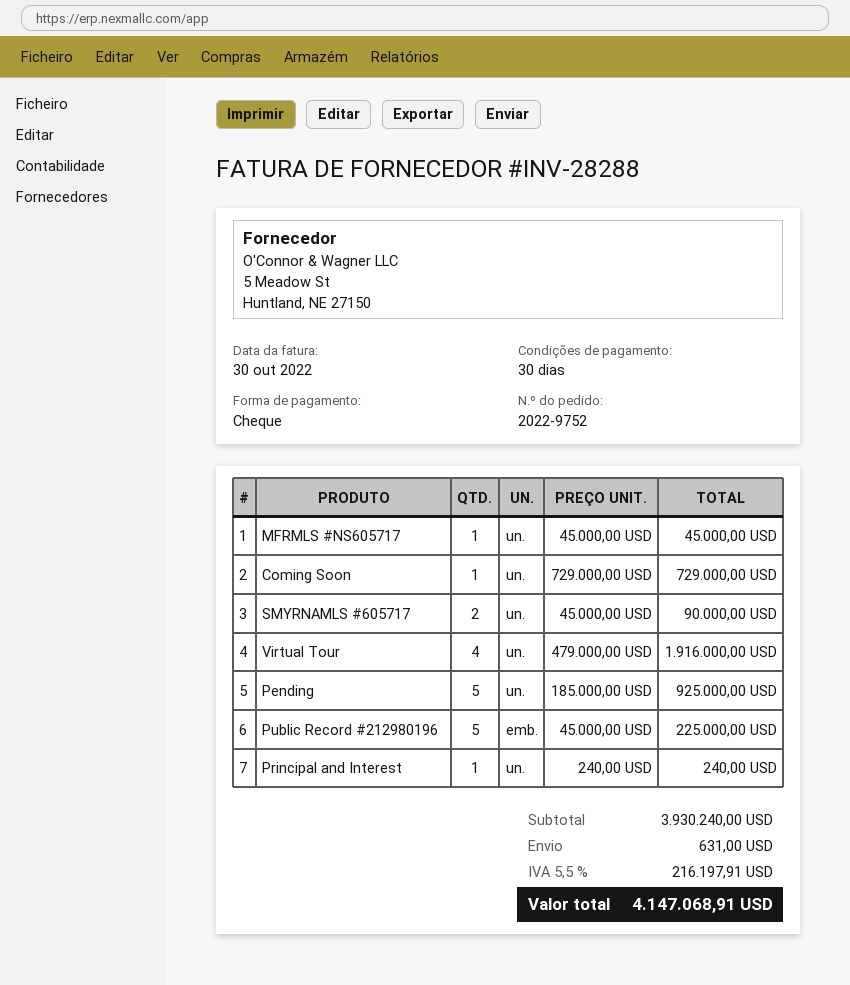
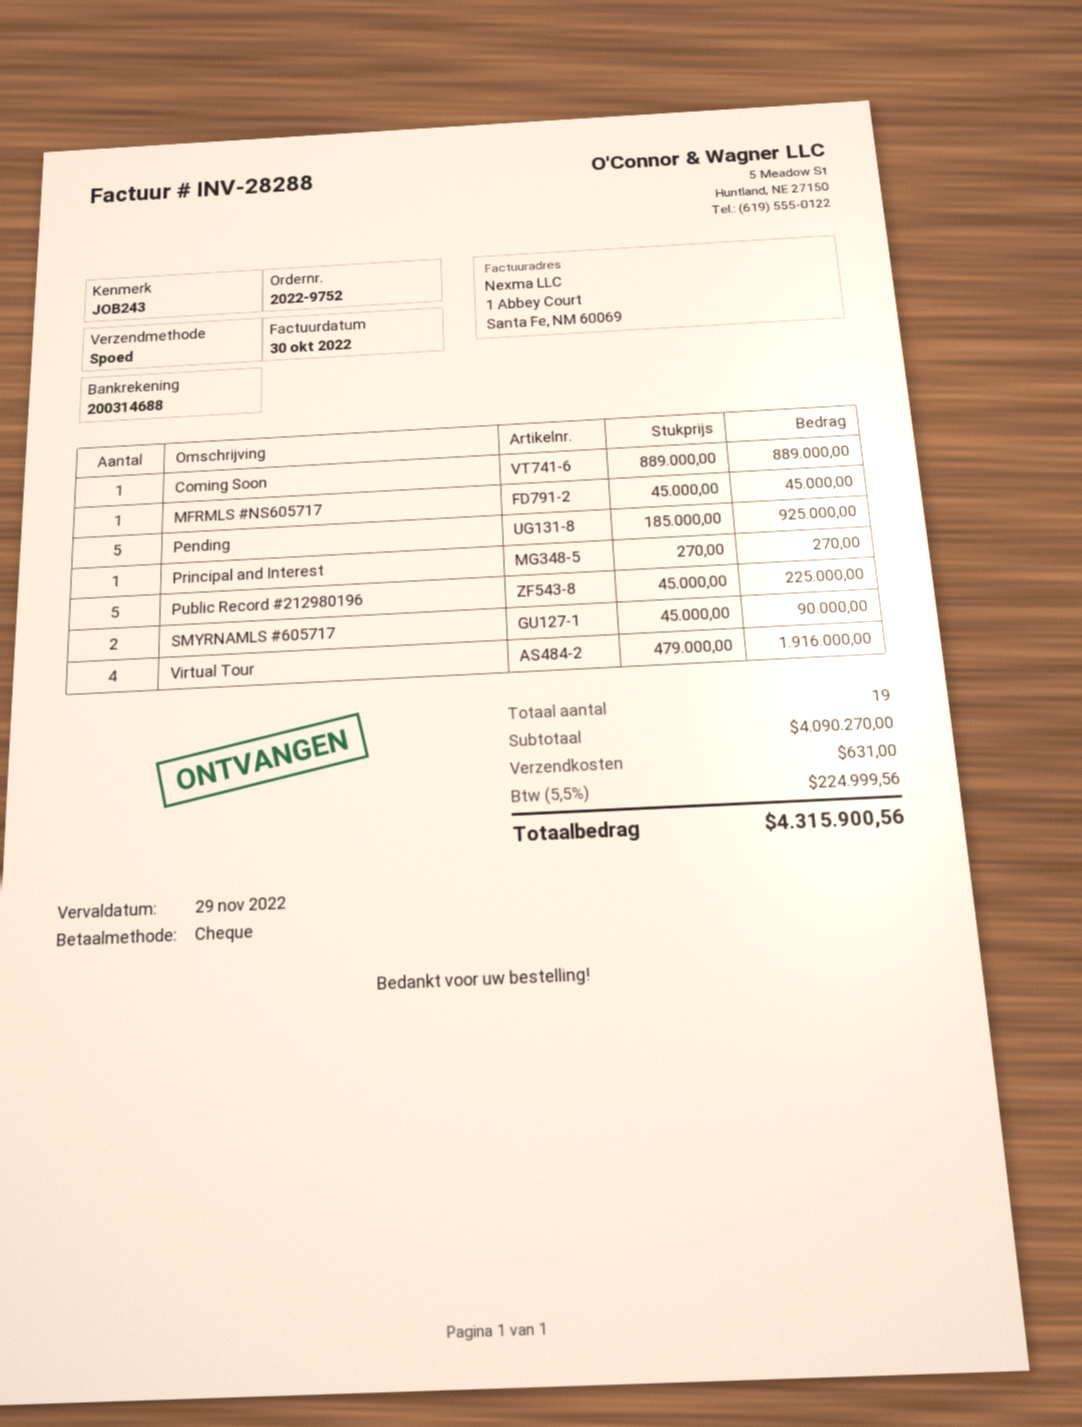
Coming Soon: 1 x 729000.00 = 729000.00 -> 1 x 889000.00 = 889000.00
Principal and Interest: 1 x 240.00 = 240.00 -> 1 x 270.00 = 270.00
subtotal: 3930240.00 -> 4090270.00
tax: 5.5% = 216197.91 -> 5.5% = 224999.56
total: 4147068.91 -> 4315900.56

